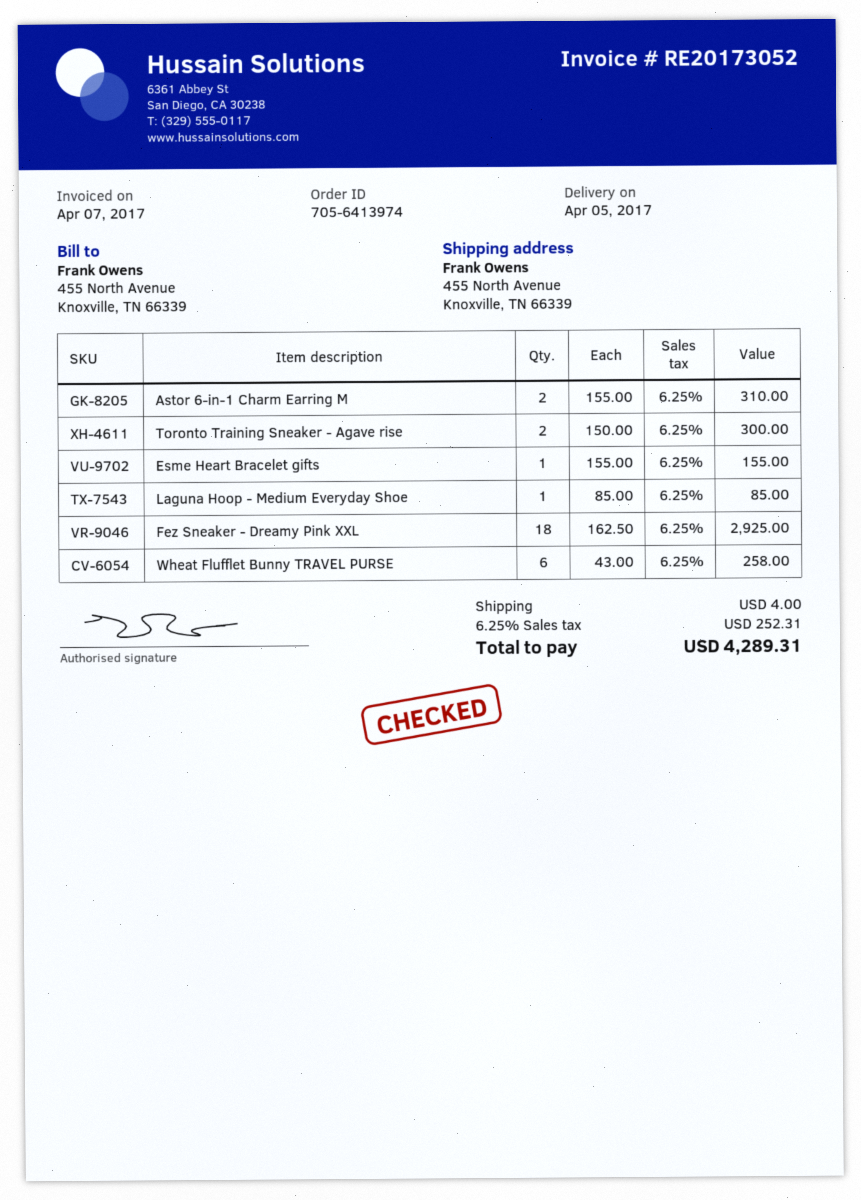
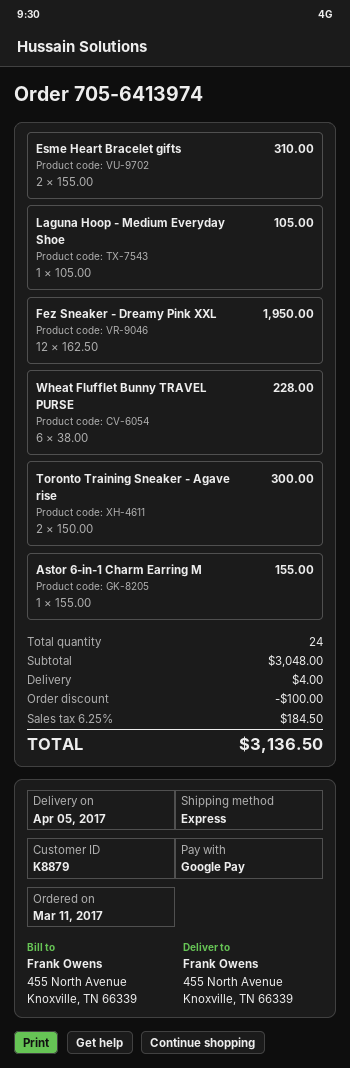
Astor 6-in-1 Charm Earring M: 2 x 155.00 = 310.00 -> 1 x 155.00 = 155.00
Esme Heart Bracelet gifts: 1 x 155.00 = 155.00 -> 2 x 155.00 = 310.00
Laguna Hoop - Medium Everyday Shoe: 1 x 85.00 = 85.00 -> 1 x 105.00 = 105.00
Fez Sneaker - Dreamy Pink XXL: 18 x 162.50 = 2925.00 -> 12 x 162.50 = 1950.00
Wheat Flufflet Bunny TRAVEL PURSE: 6 x 43.00 = 258.00 -> 6 x 38.00 = 228.00
discount: none -> 100.00
tax: 6.25% = 252.31 -> 6.25% = 184.50
total: 4289.31 -> 3136.50

